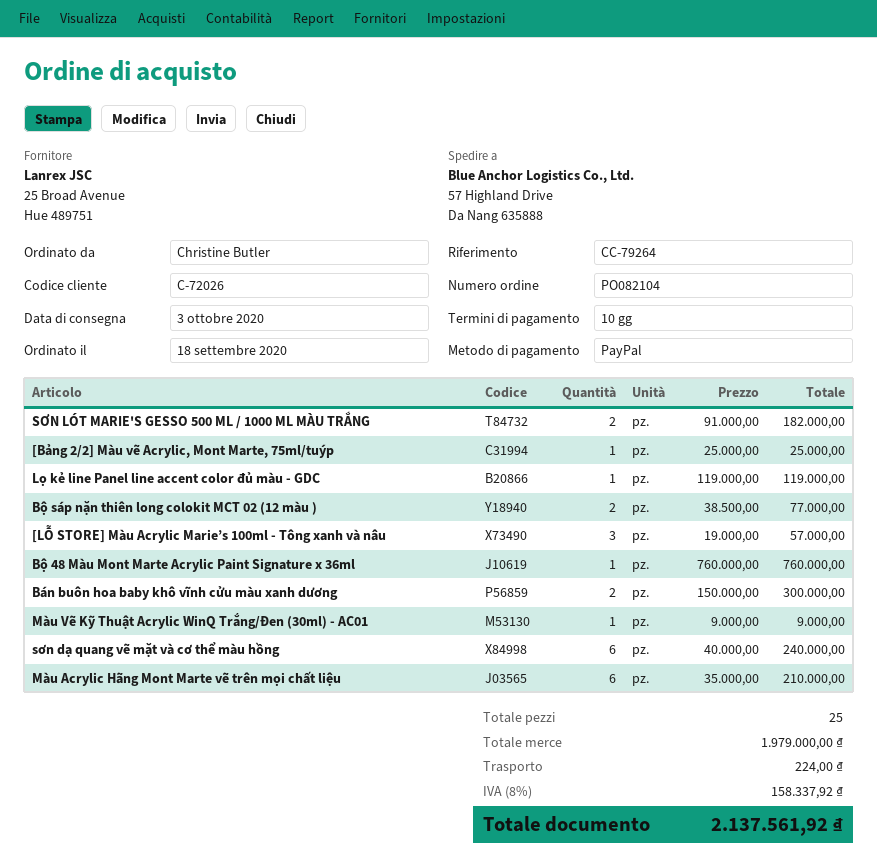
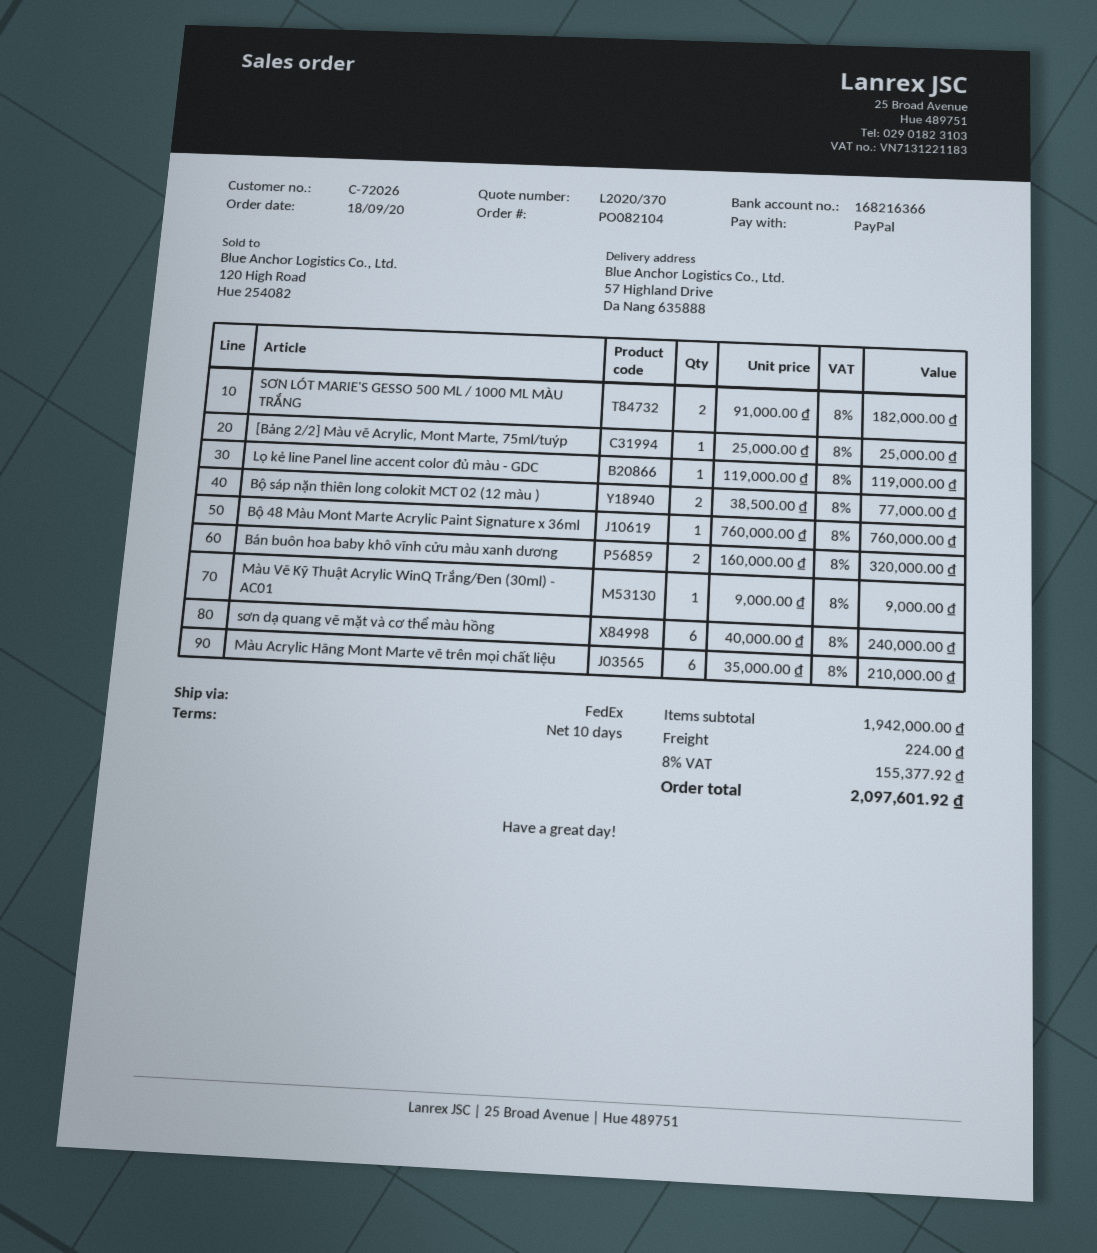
[LỖ STORE] Màu Acrylic Marie’s 100ml - Tông xanh và nâu: 3 x 19000.00 = 57000.00 -> none
Bán buôn hoa baby khô vĩnh cửu màu xanh dương: 2 x 150000.00 = 300000.00 -> 2 x 160000.00 = 320000.00
subtotal: 1979000.00 -> 1942000.00
tax: 8% = 158337.92 -> 8% = 155377.92
total: 2137561.92 -> 2097601.92

